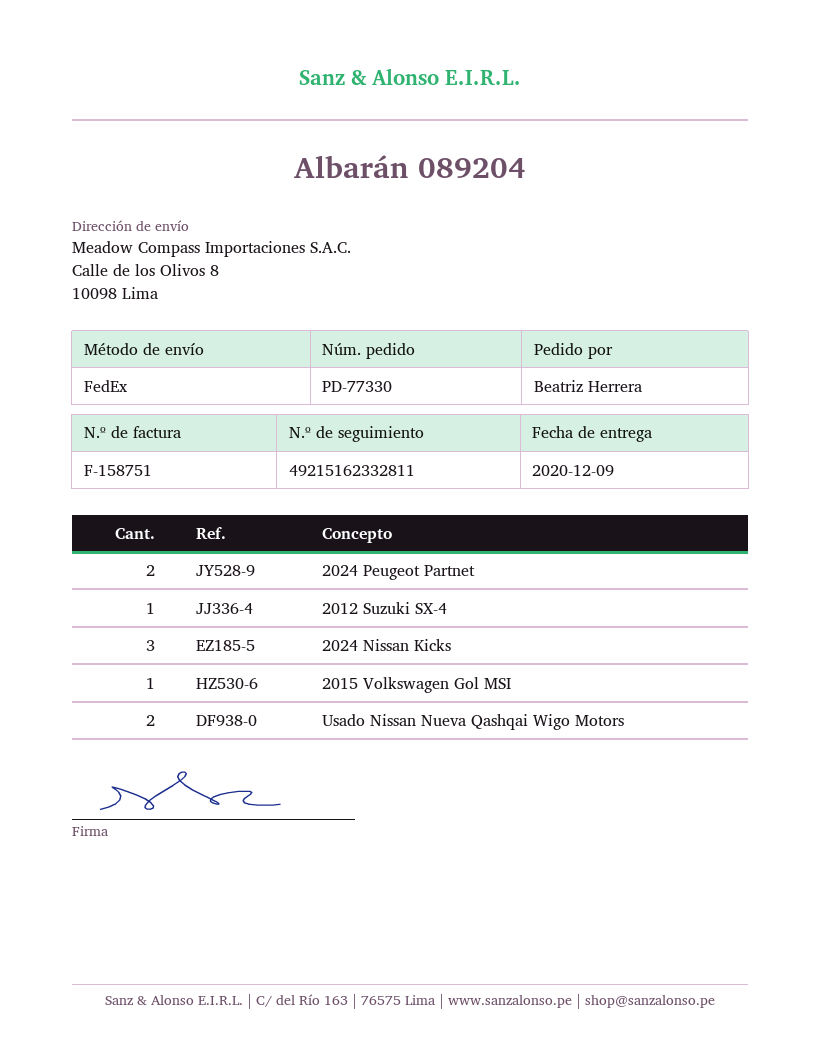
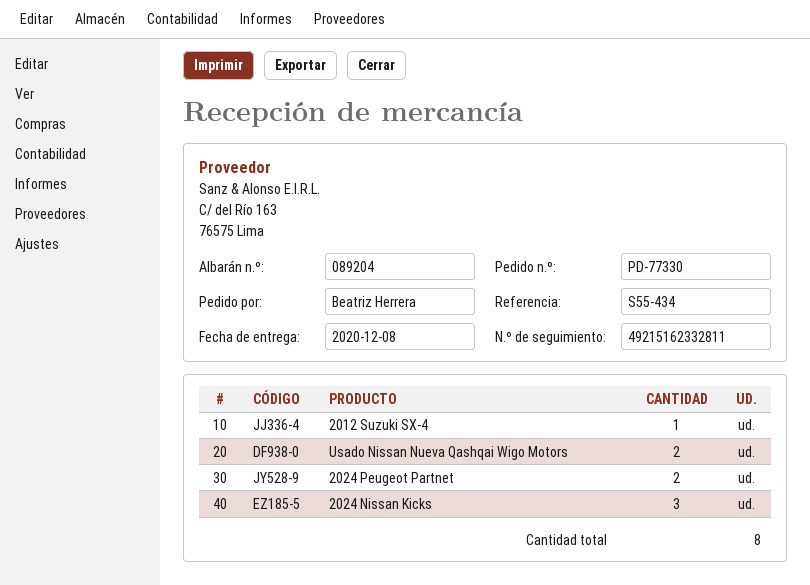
delivery date: 2020-12-09 -> 2020-12-08
2015 Volkswagen Gol MSI: 1 -> none

